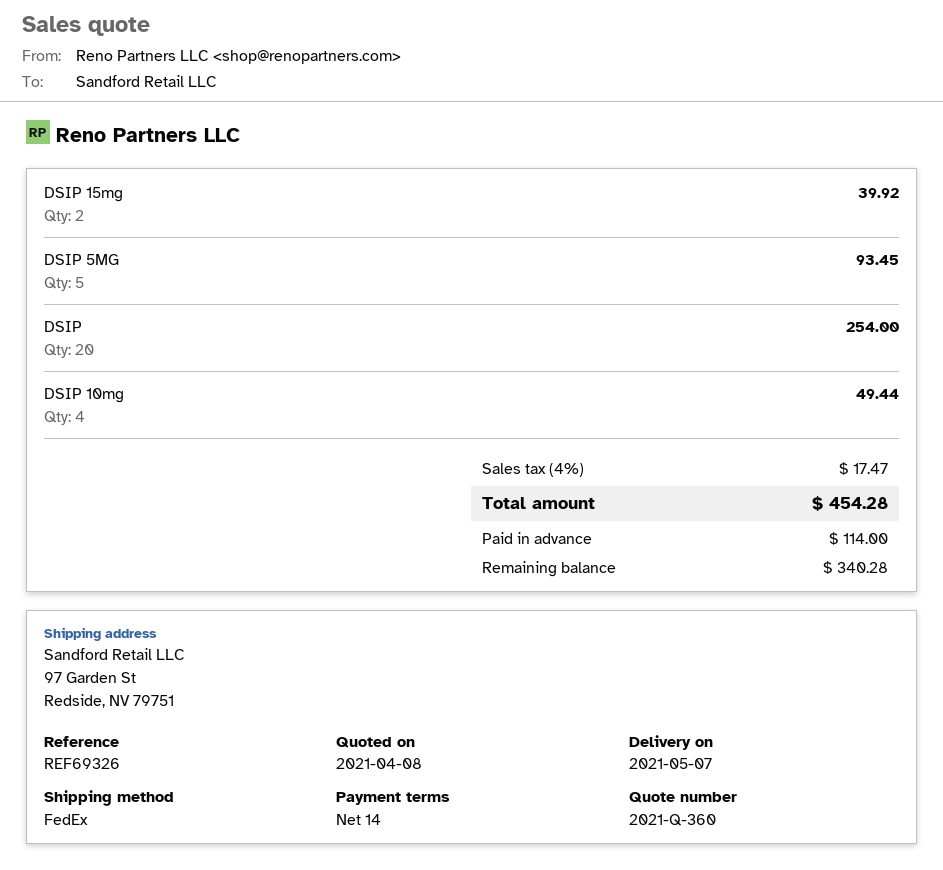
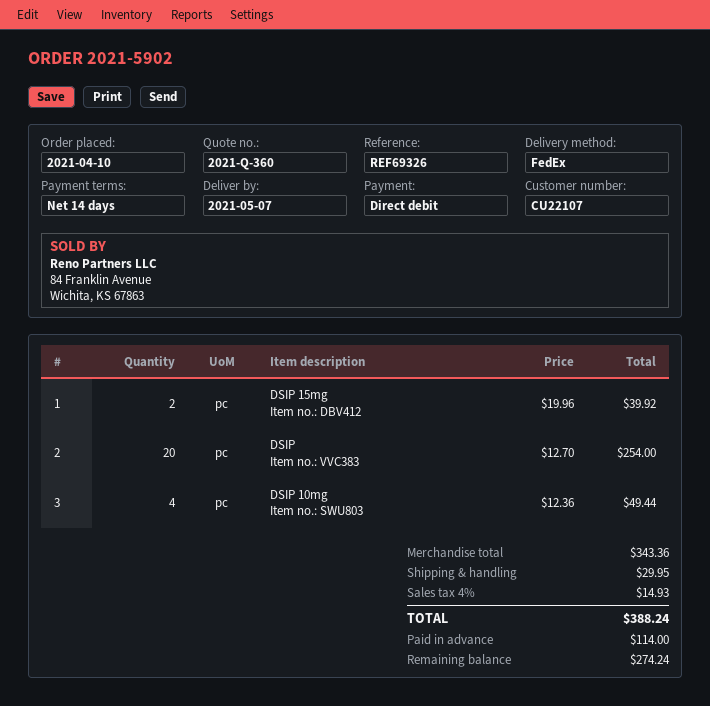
DSIP 5MG: 5 for 93.45 -> none
shipping: none -> 29.95
tax: 4% = 17.47 -> 4% = 14.93
total: 454.28 -> 388.24
balance: 340.28 -> 274.24

